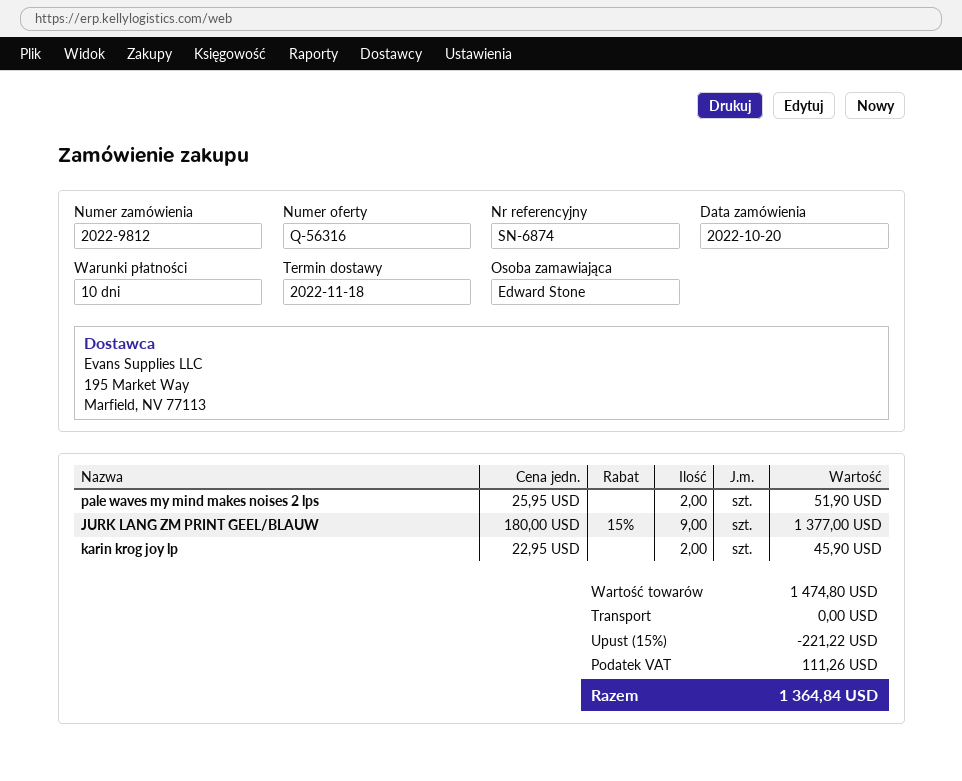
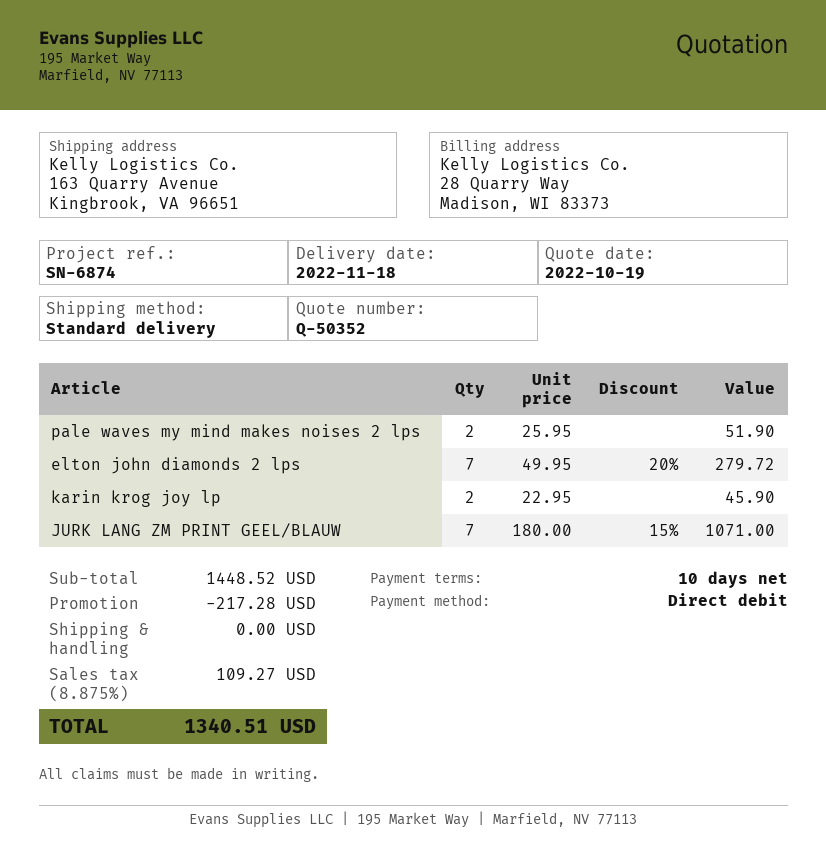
quote number: Q-56316 -> Q-50352
JURK LANG ZM PRINT GEEL/BLAUW: 9 x 180.00 - 15% = 1377.00 -> 7 x 180.00 - 15% = 1071.00
elton john diamonds 2 lps: none -> 7 x 49.95 - 20% = 279.72
subtotal: 1474.80 -> 1448.52
discount: 221.22 -> 217.28
tax: 111.26 -> 109.27
total: 1364.84 -> 1340.51

